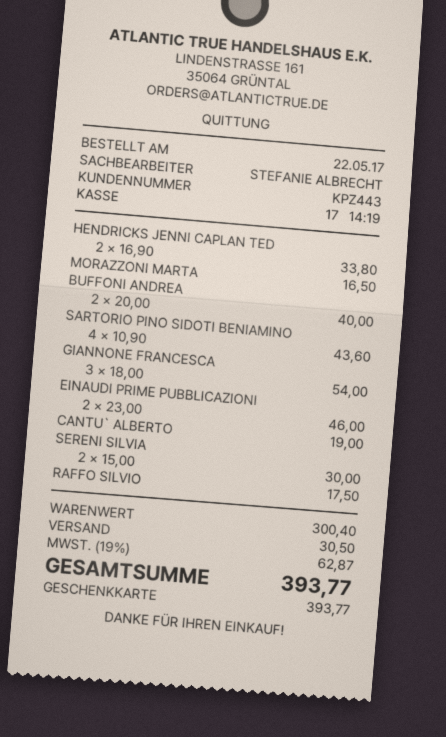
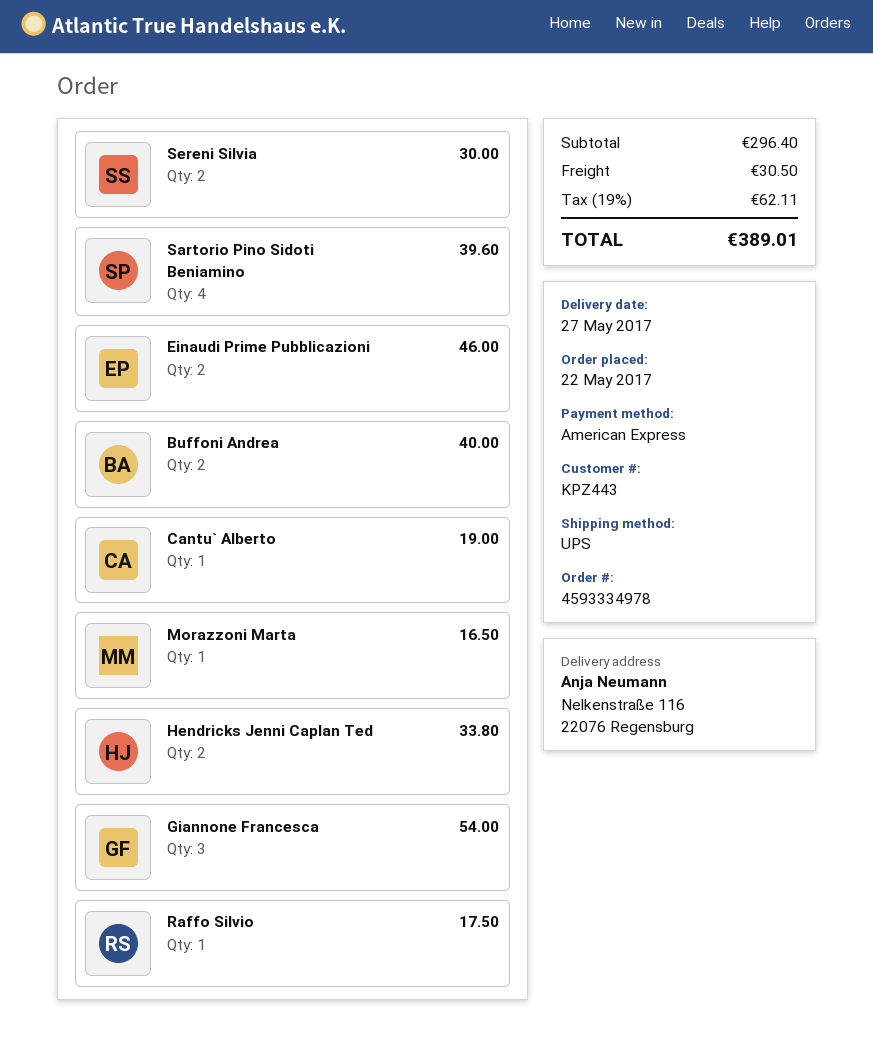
payment method: gift card -> American Express
SARTORIO PINO SIDOTI BENIAMINO: 4 for 43.60 -> 4 for 39.60
subtotal: 300.40 -> 296.40
tax: 19% = 62.87 -> 19% = 62.11
total: 393.77 -> 389.01

